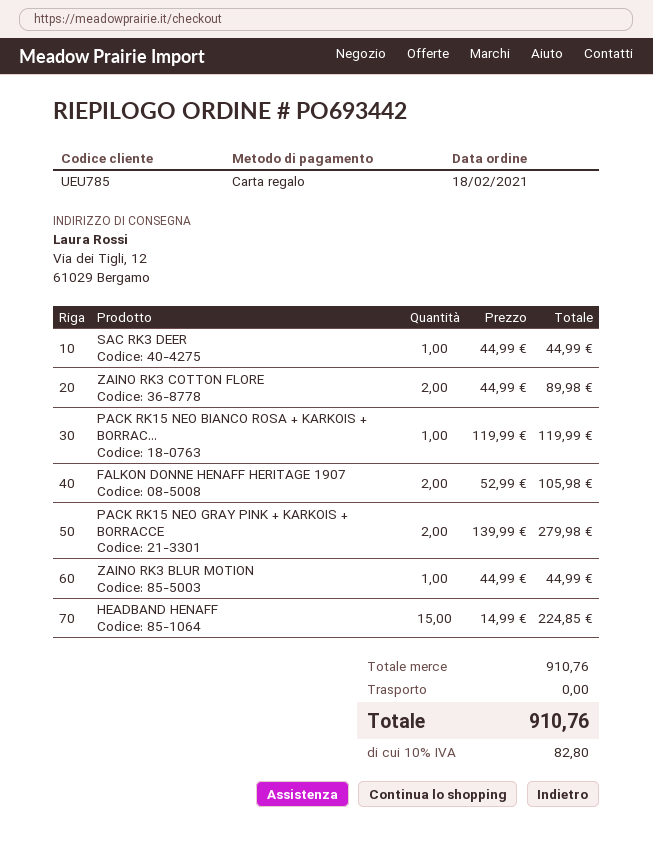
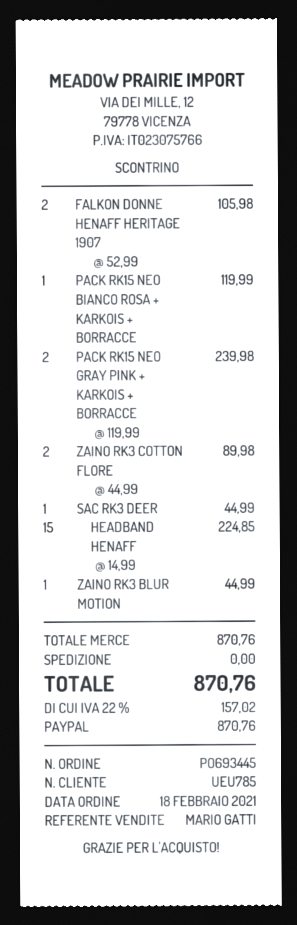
order number: PO693442 -> PO693445
payment method: gift card -> PayPal
PACK RK15 NEO GRAY PINK + KARKOIS + BORRACCE: 2 x 139.99 = 279.98 -> 2 x 119.99 = 239.98
subtotal: 910.76 -> 870.76
tax: 10% = 82.80 -> 22% = 157.02
total: 910.76 -> 870.76

